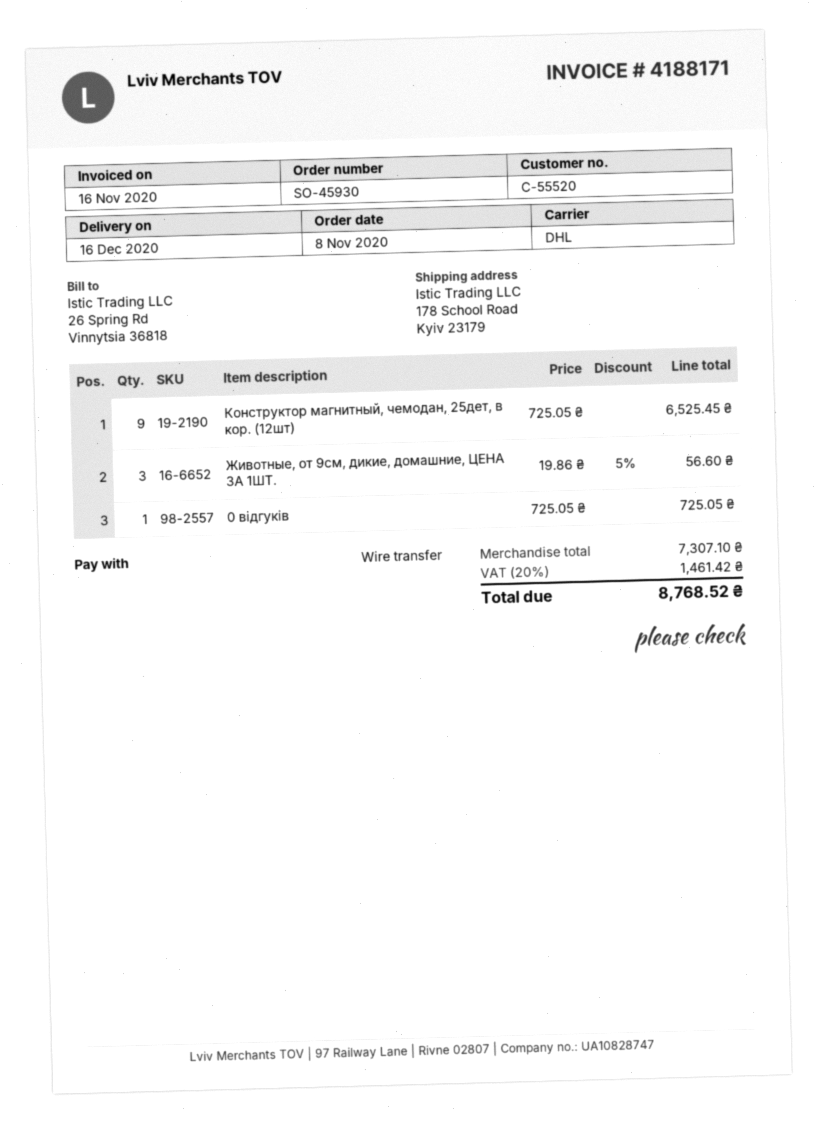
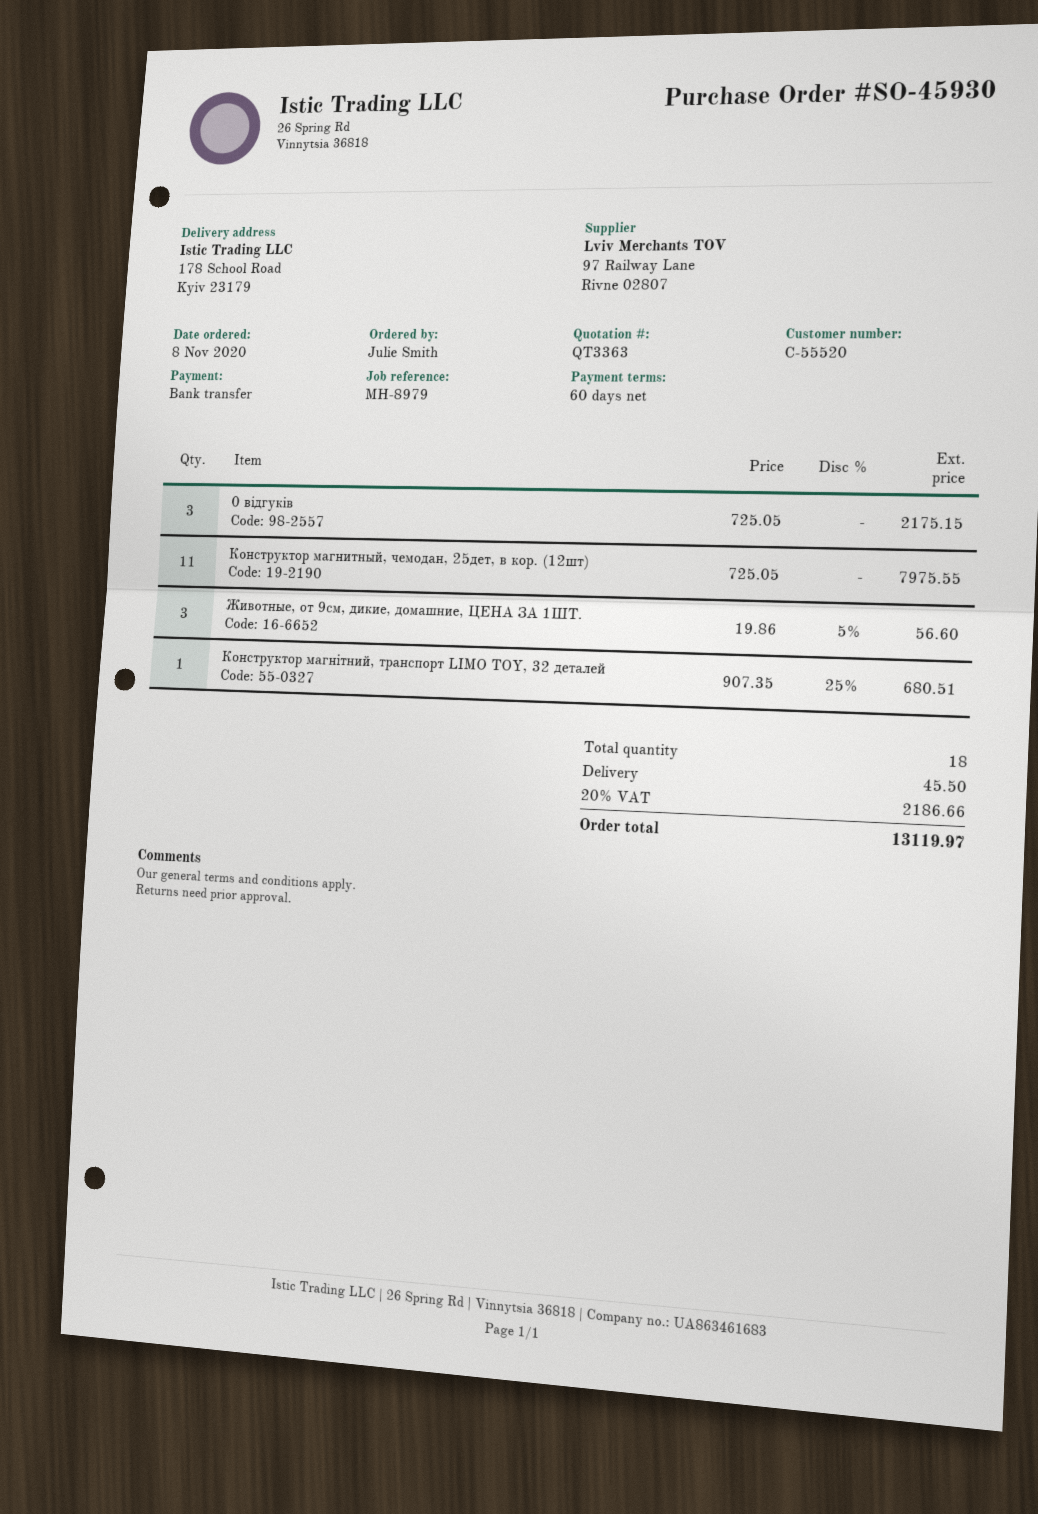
Конструктор магнитный, чемодан, 25дет, в кор. (12шт): 9 x 725.05 = 6525.45 -> 11 x 725.05 = 7975.55
0 відгуків: 1 x 725.05 = 725.05 -> 3 x 725.05 = 2175.15
Конструктор магнітний, транспорт LIMO TOY, 32 деталей: none -> 1 x 907.35 - 25% = 680.51
shipping: none -> 45.50
tax: 20% = 1461.42 -> 20% = 2186.66
total: 8768.52 -> 13119.97

